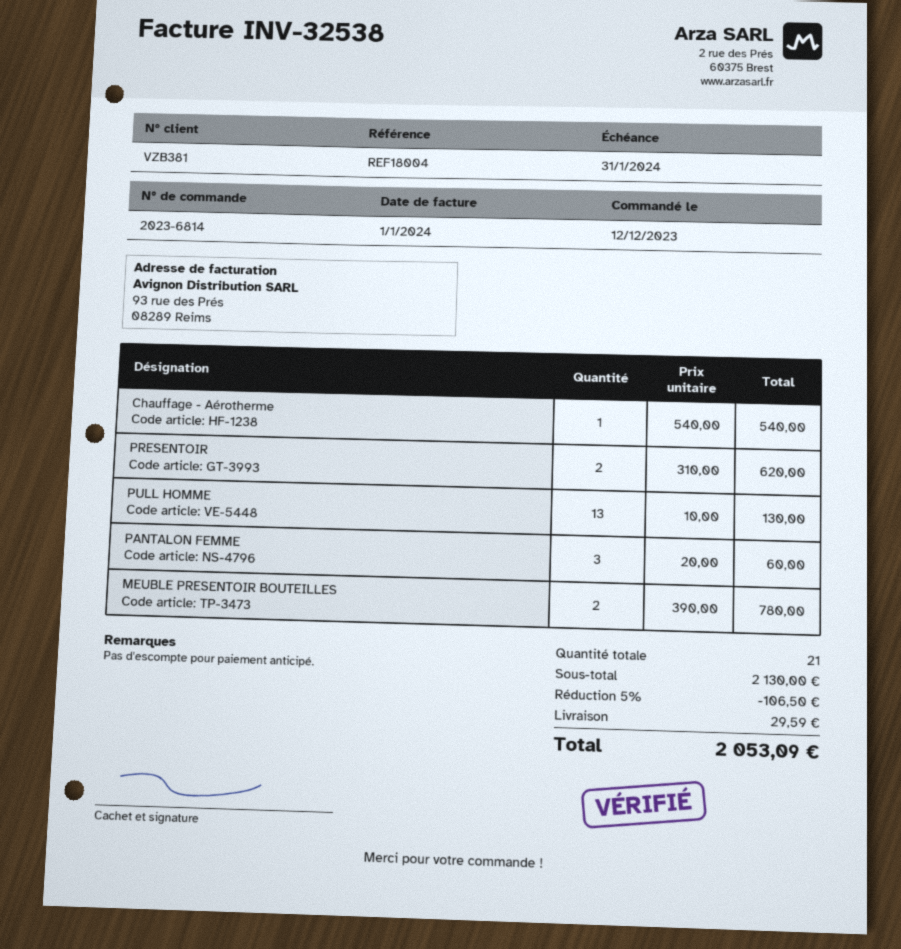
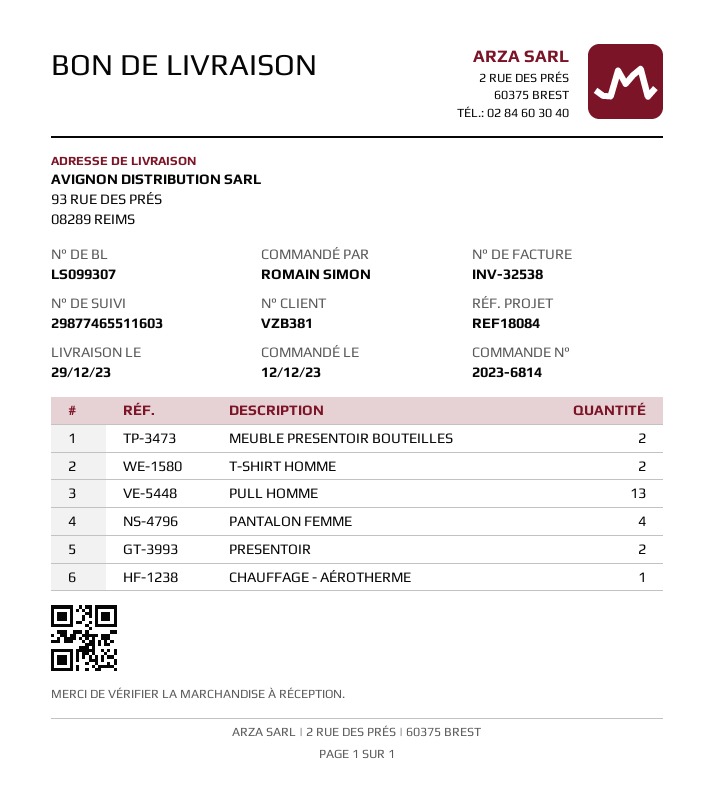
reference: REF18004 -> REF18084
PANTALON FEMME: 3 -> 4
T-SHIRT HOMME: none -> 2

